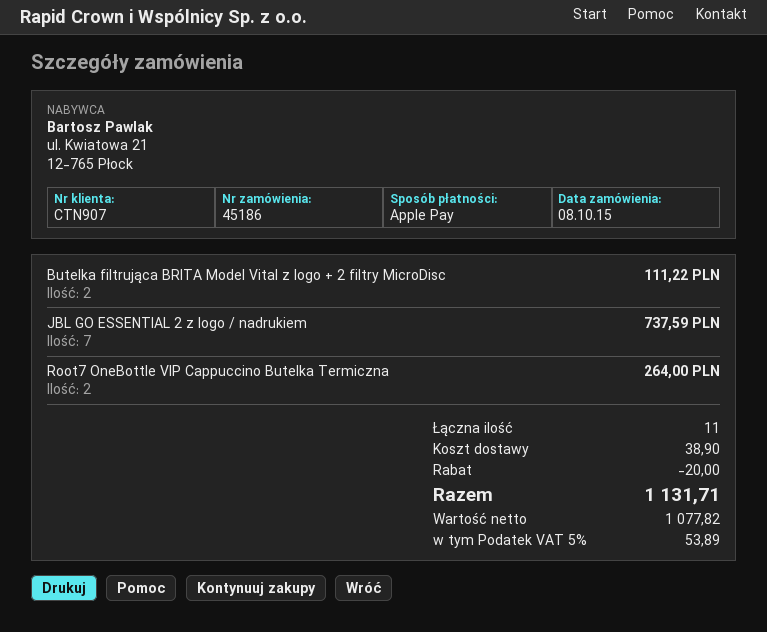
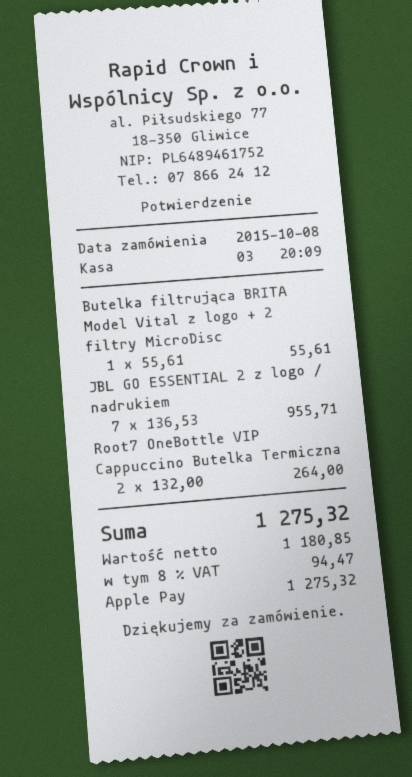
Butelka filtrująca BRITA Model Vital z logo + 2 filtry MicroDisc: 2 for 111.22 -> 1 for 55.61
JBL GO ESSENTIAL 2 z logo / nadrukiem: 7 for 737.59 -> 7 for 955.71
discount: 20.00 -> none
shipping: 38.90 -> none
net: 1077.82 -> 1180.85
tax: 5% = 53.89 -> 8% = 94.47
total: 1131.71 -> 1275.32

